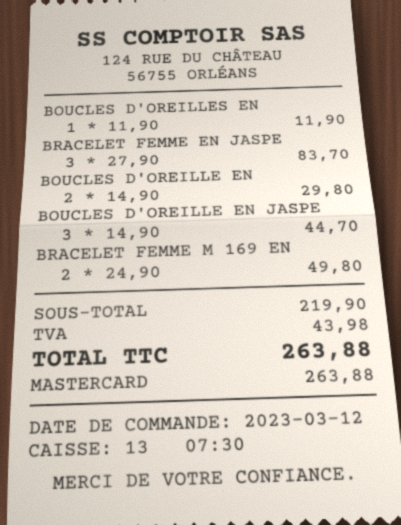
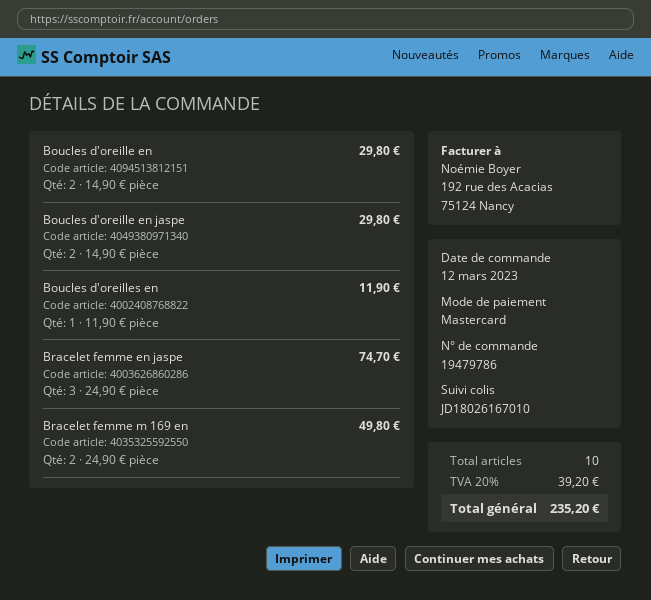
BRACELET FEMME EN JASPE: 3 x 27.90 = 83.70 -> 3 x 24.90 = 74.70
BOUCLES D'OREILLE EN JASPE: 3 x 14.90 = 44.70 -> 2 x 14.90 = 29.80
tax: 43.98 -> 39.20
total: 263.88 -> 235.20

